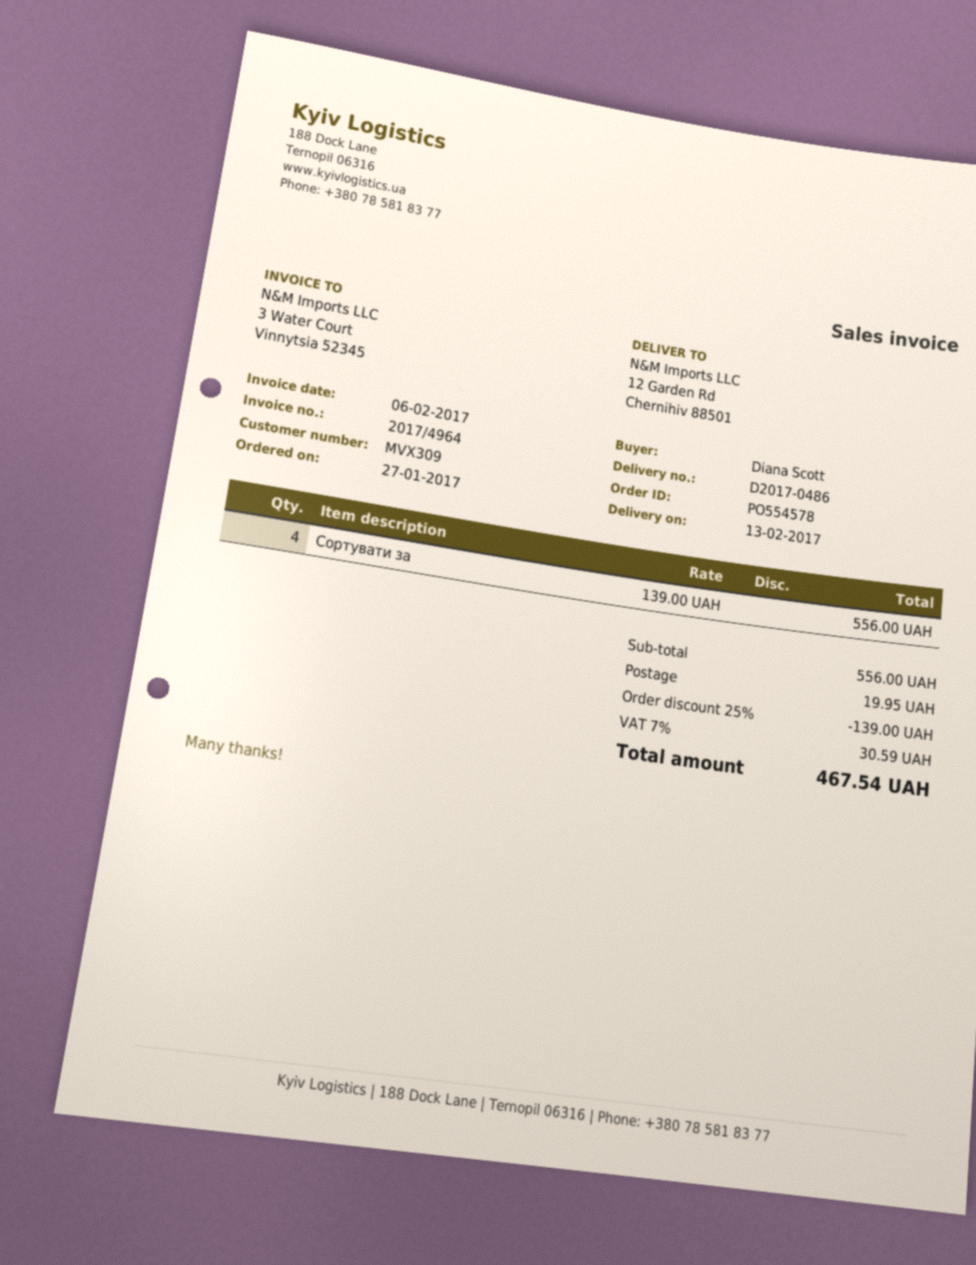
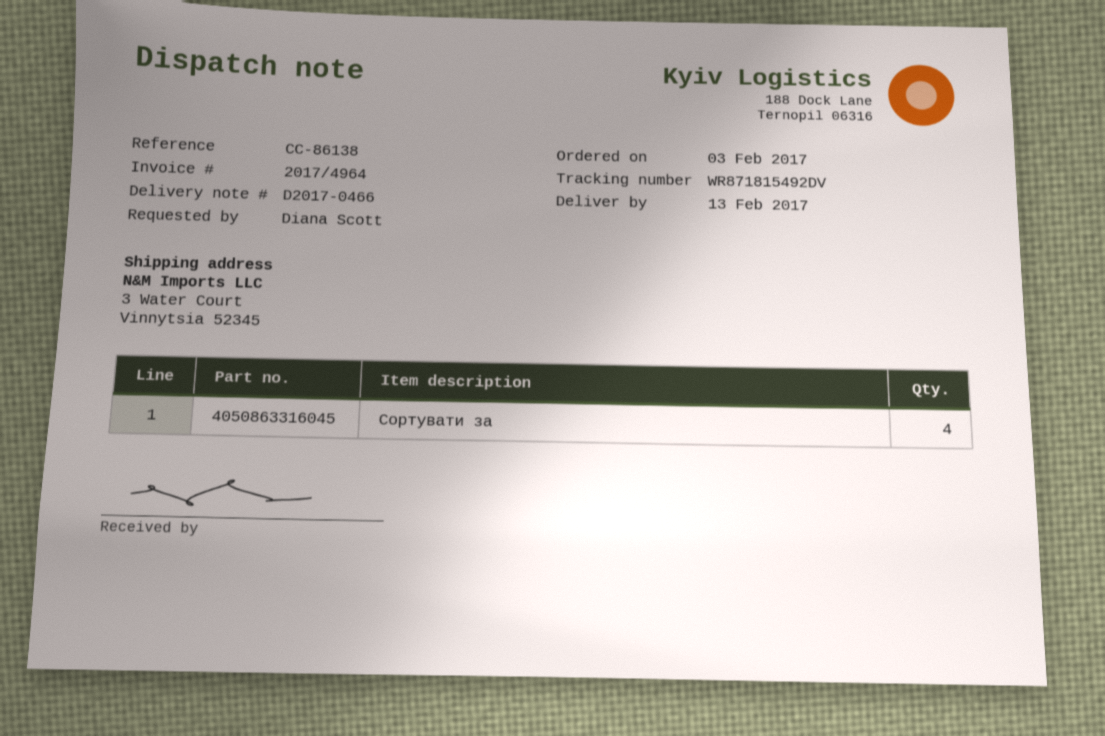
order date: 2017-01-27 -> 2017-02-03
delivery note number: D2017-0486 -> D2017-0466
ship to: 12 Garden Rd, Chernihiv 88501 -> 3 Water Court, Vinnytsia 52345

